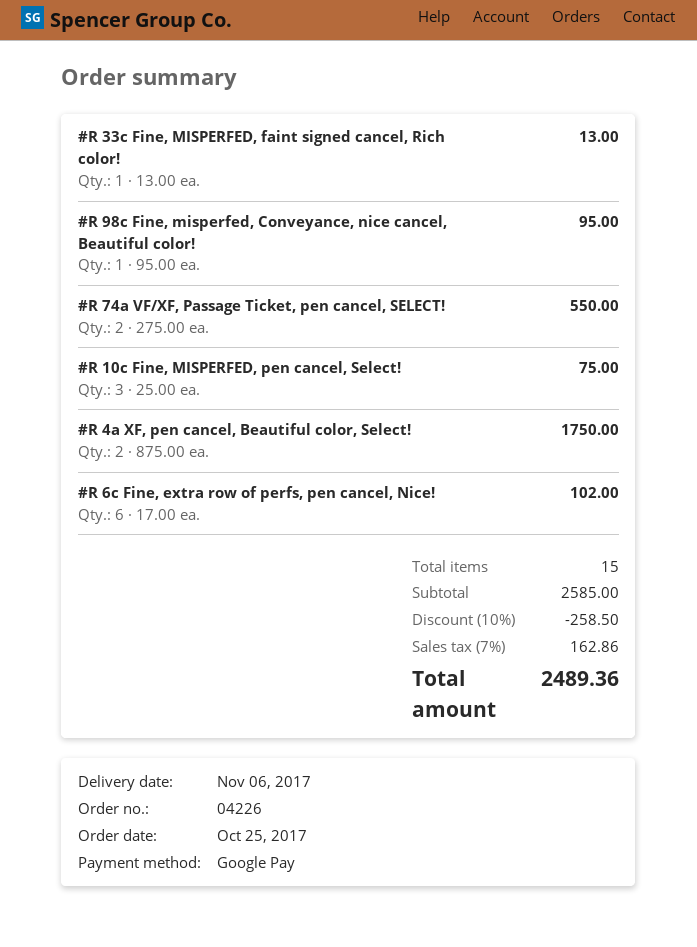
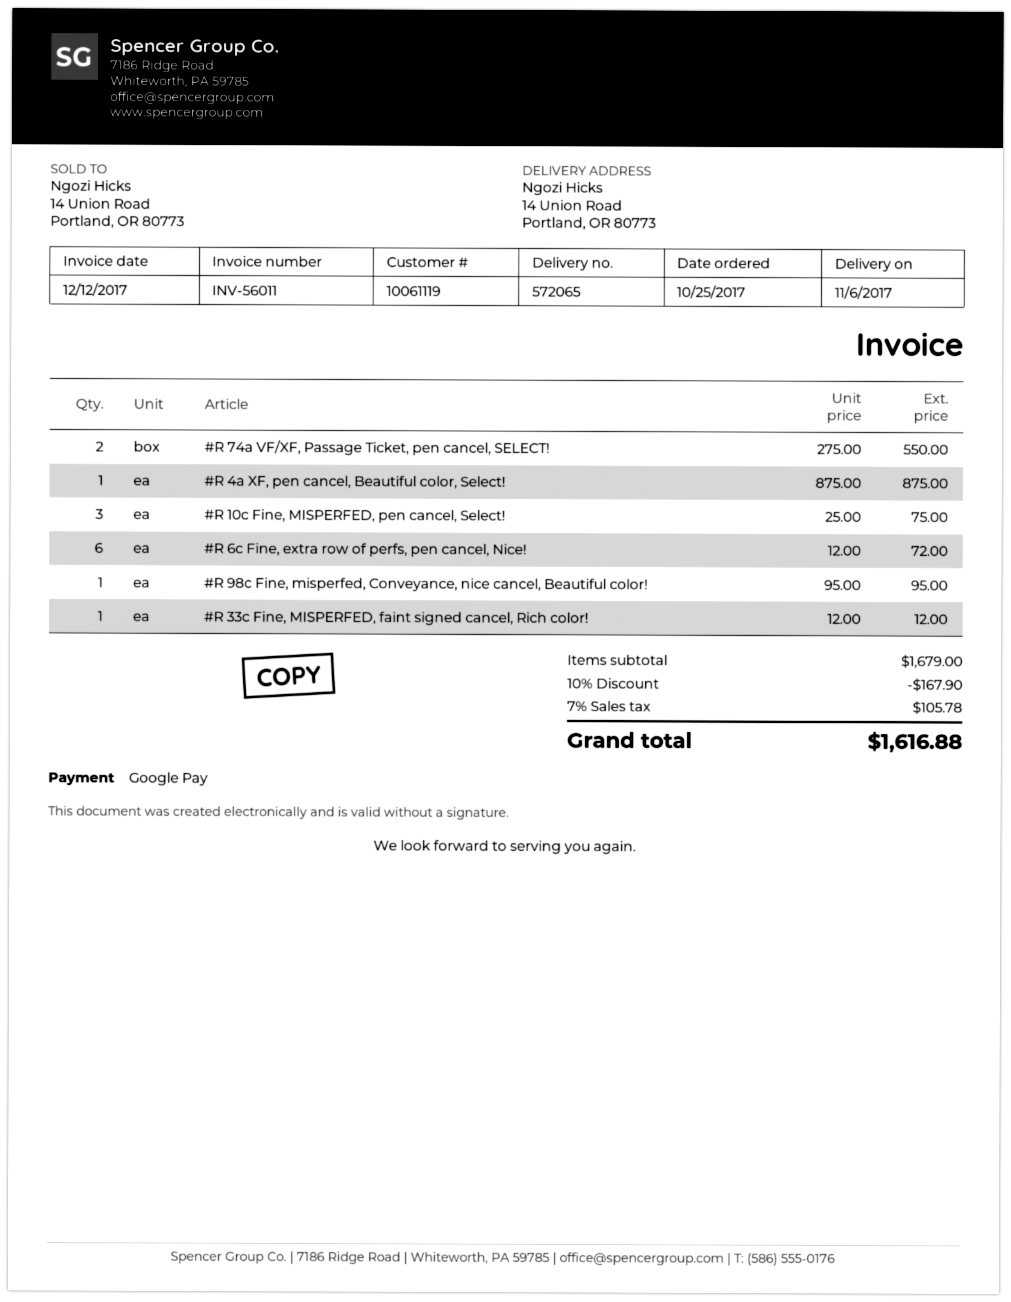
#R 33c Fine, MISPERFED, faint signed cancel, Rich color!: 1 x 13.00 = 13.00 -> 1 x 12.00 = 12.00
#R 4a XF, pen cancel, Beautiful color, Select!: 2 x 875.00 = 1750.00 -> 1 x 875.00 = 875.00
#R 6c Fine, extra row of perfs, pen cancel, Nice!: 6 x 17.00 = 102.00 -> 6 x 12.00 = 72.00
subtotal: 2585.00 -> 1679.00
discount: 10% = 258.50 -> 10% = 167.90
tax: 7% = 162.86 -> 7% = 105.78
total: 2489.36 -> 1616.88

